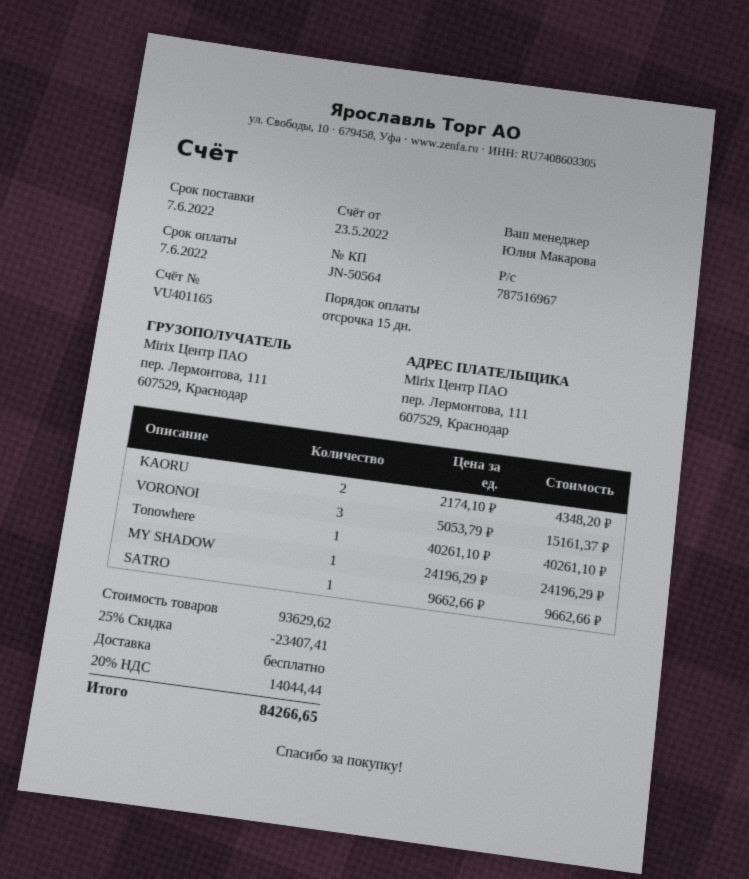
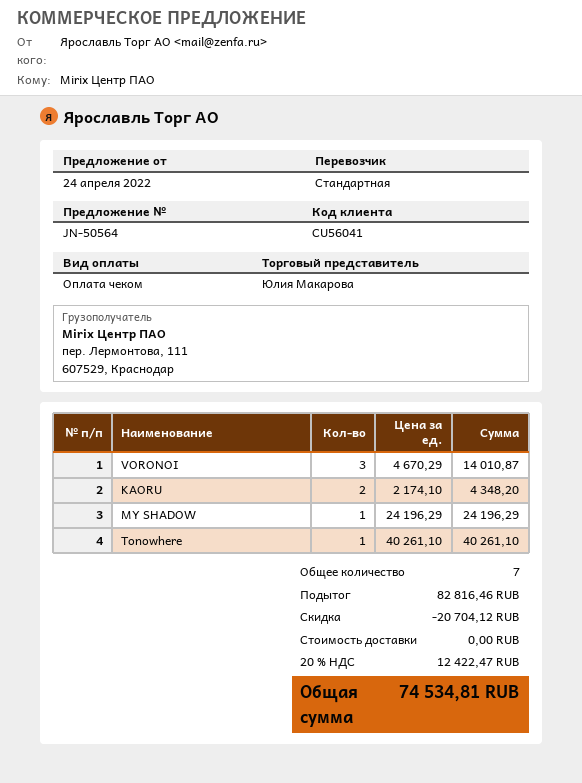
VORONOI: 3 x 5053.79 = 15161.37 -> 3 x 4670.29 = 14010.87
SATRO: 1 x 9662.66 = 9662.66 -> none
subtotal: 93629.62 -> 82816.46
discount: 23407.41 -> 20704.12
tax: 20% = 14044.44 -> 20% = 12422.47
total: 84266.65 -> 74534.81

